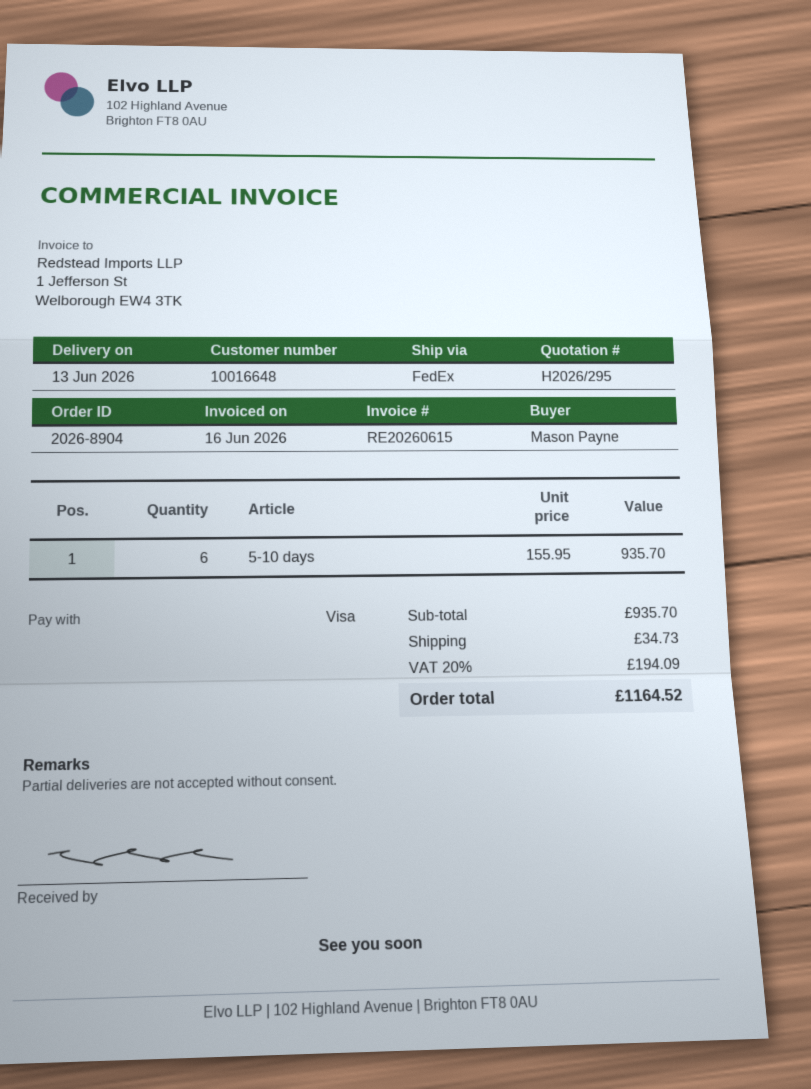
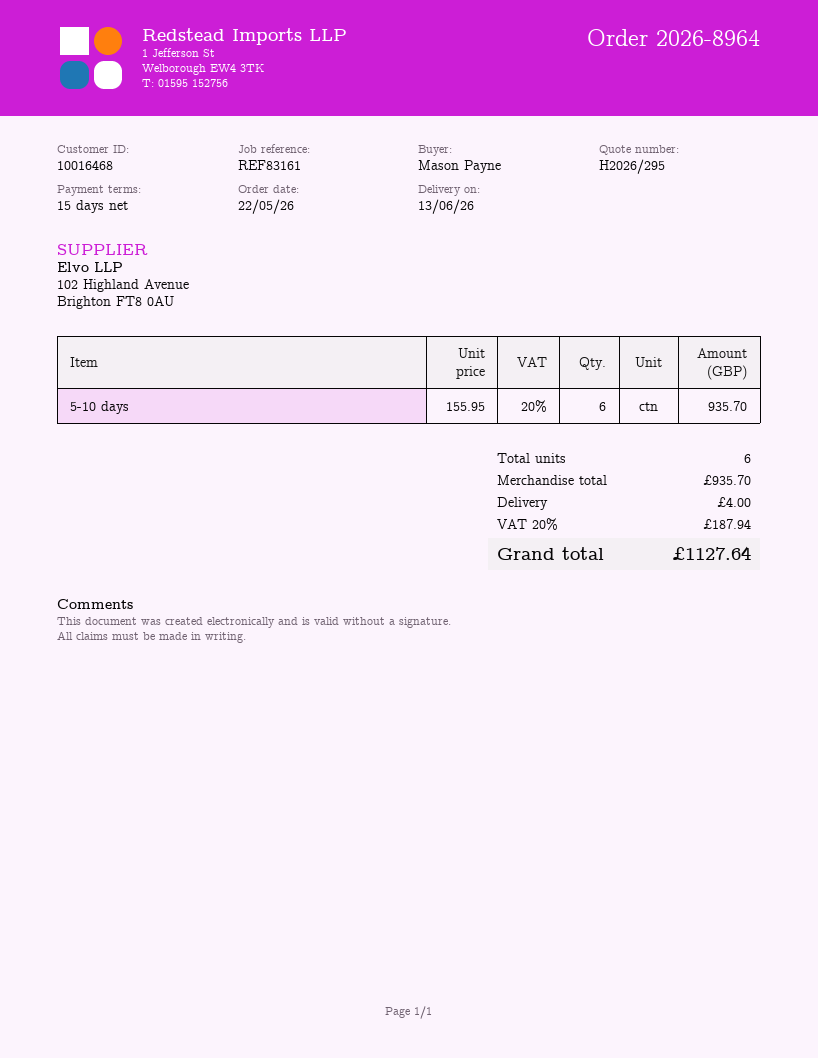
order number: 2026-8904 -> 2026-8964
customer number: 10016648 -> 10016468
shipping: 34.73 -> 4.00
tax: 20% = 194.09 -> 20% = 187.94
total: 1164.52 -> 1127.64

